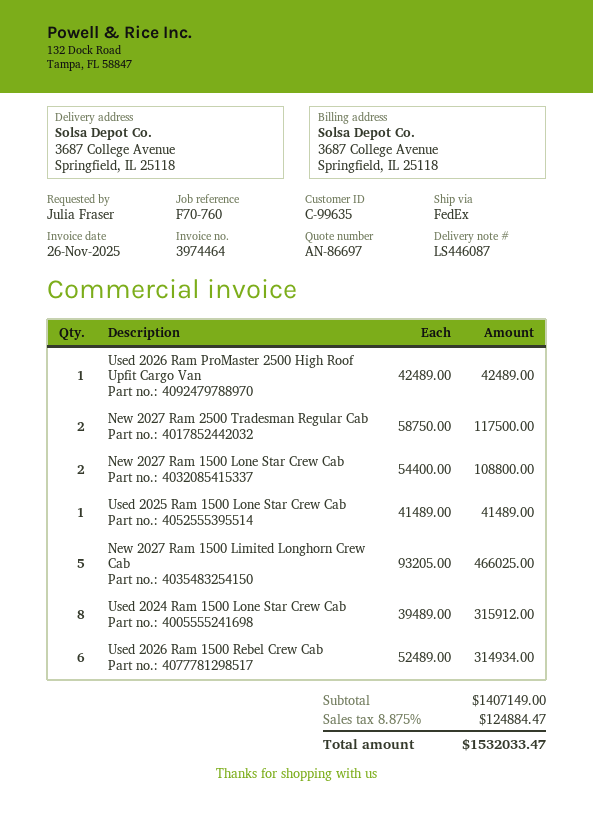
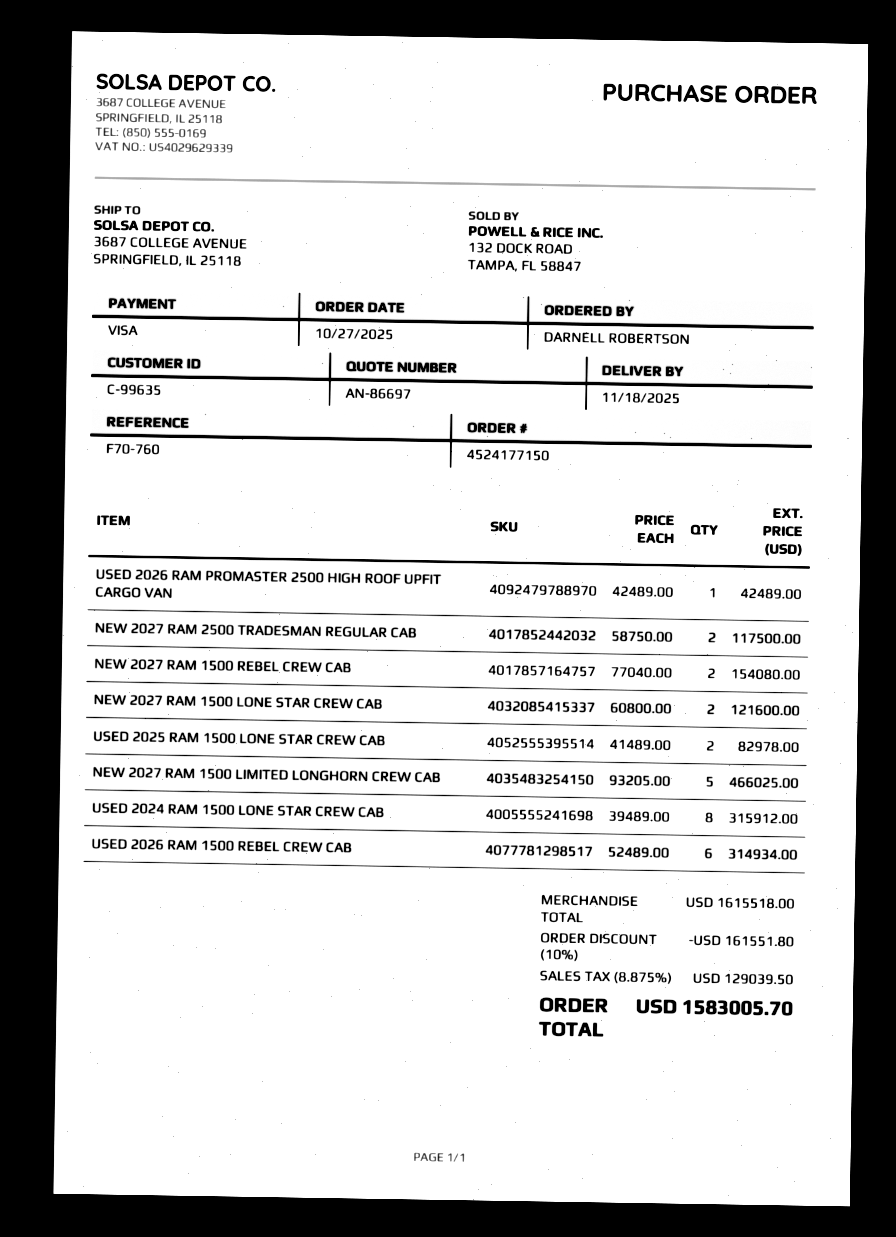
ordered by: Julia Fraser -> DARNELL ROBERTSON
New 2027 Ram 1500 Lone Star Crew Cab: 2 x 54400.00 = 108800.00 -> 2 x 60800.00 = 121600.00
Used 2025 Ram 1500 Lone Star Crew Cab: 1 x 41489.00 = 41489.00 -> 2 x 41489.00 = 82978.00
NEW 2027 RAM 1500 REBEL CREW CAB: none -> 2 x 77040.00 = 154080.00
subtotal: 1407149.00 -> 1615518.00
discount: none -> 10% = 161551.80
tax: 8.875% = 124884.47 -> 8.875% = 129039.50
total: 1532033.47 -> 1583005.70

